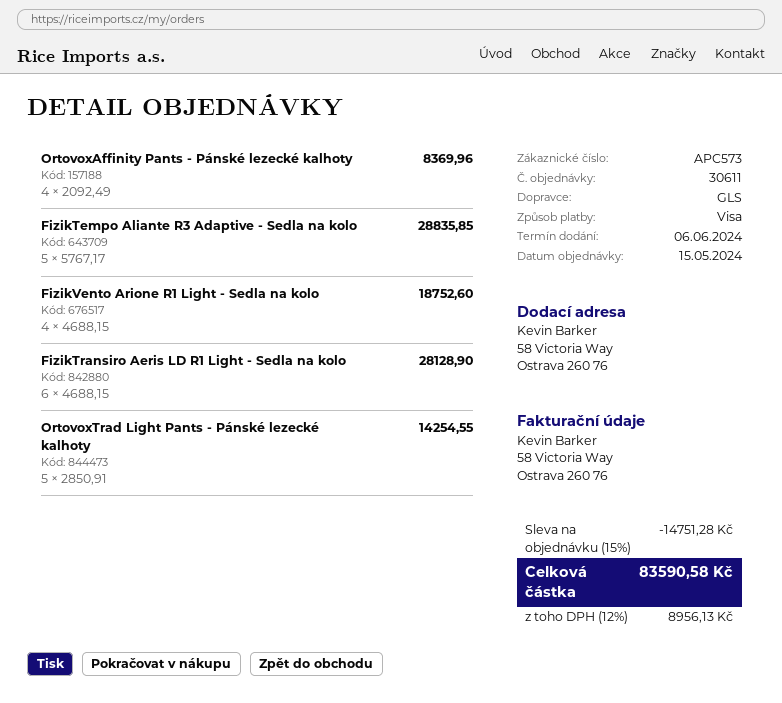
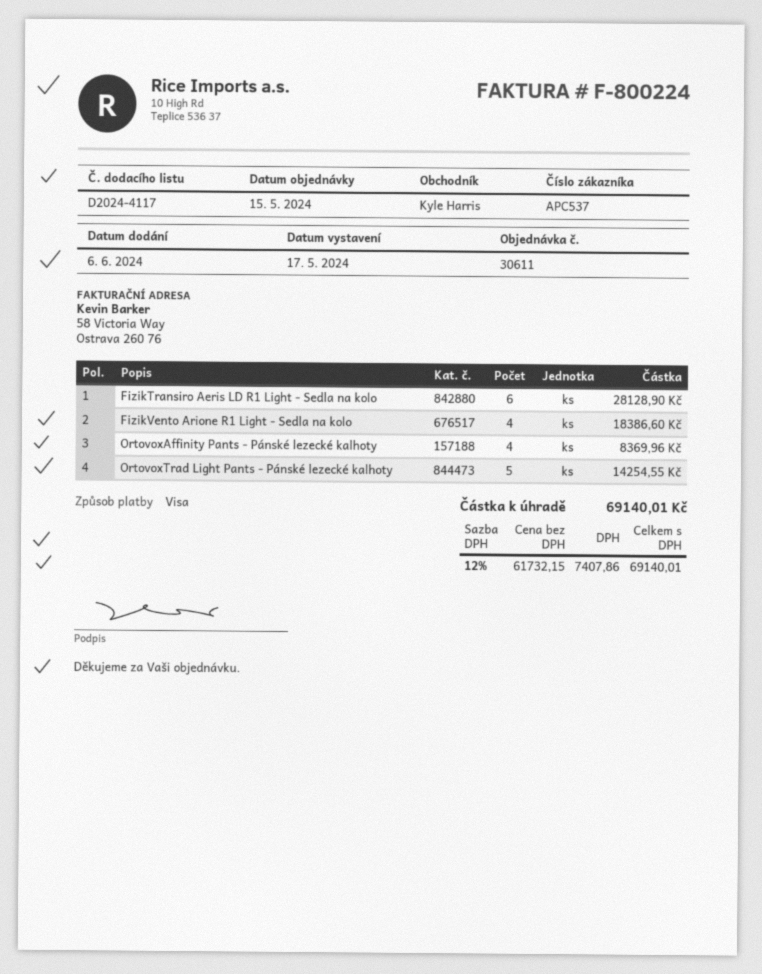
customer number: APC573 -> APC537
FizikTempo Aliante R3 Adaptive - Sedla na kolo: 5 for 28835.85 -> none
FizikVento Arione R1 Light - Sedla na kolo: 4 for 18752.60 -> 4 for 18386.60
discount: 15% = 14751.28 -> none
tax: 12% = 8956.13 -> 12% = 7407.86
total: 83590.58 -> 69140.01

